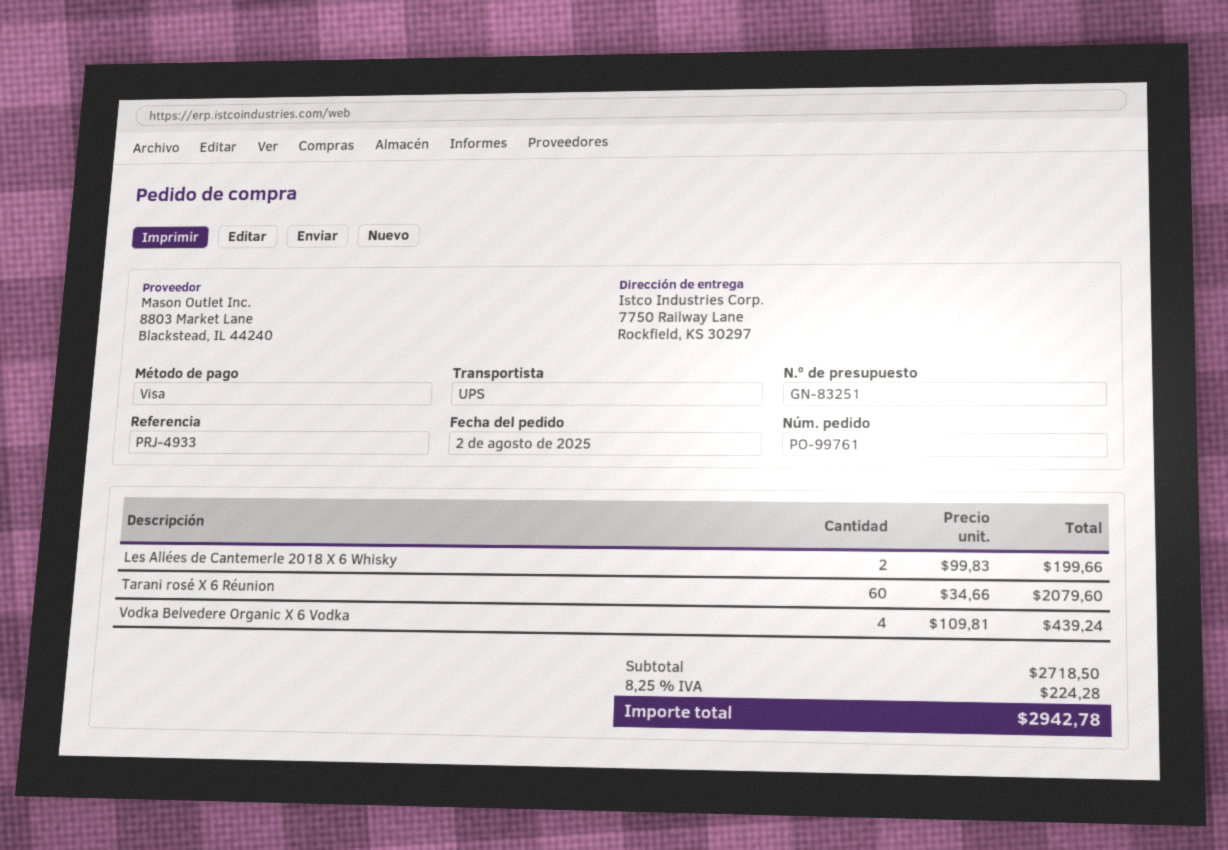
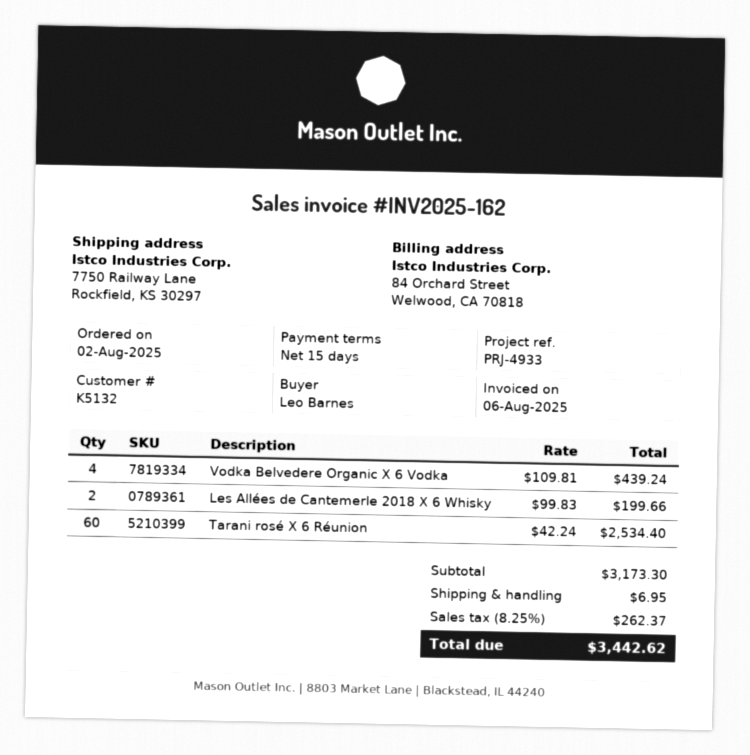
Tarani rosé X 6 Réunion: 60 x 34.66 = 2079.60 -> 60 x 42.24 = 2534.40
subtotal: 2718.50 -> 3173.30
shipping: none -> 6.95
tax: 8.25% = 224.28 -> 8.25% = 262.37
total: 2942.78 -> 3442.62

